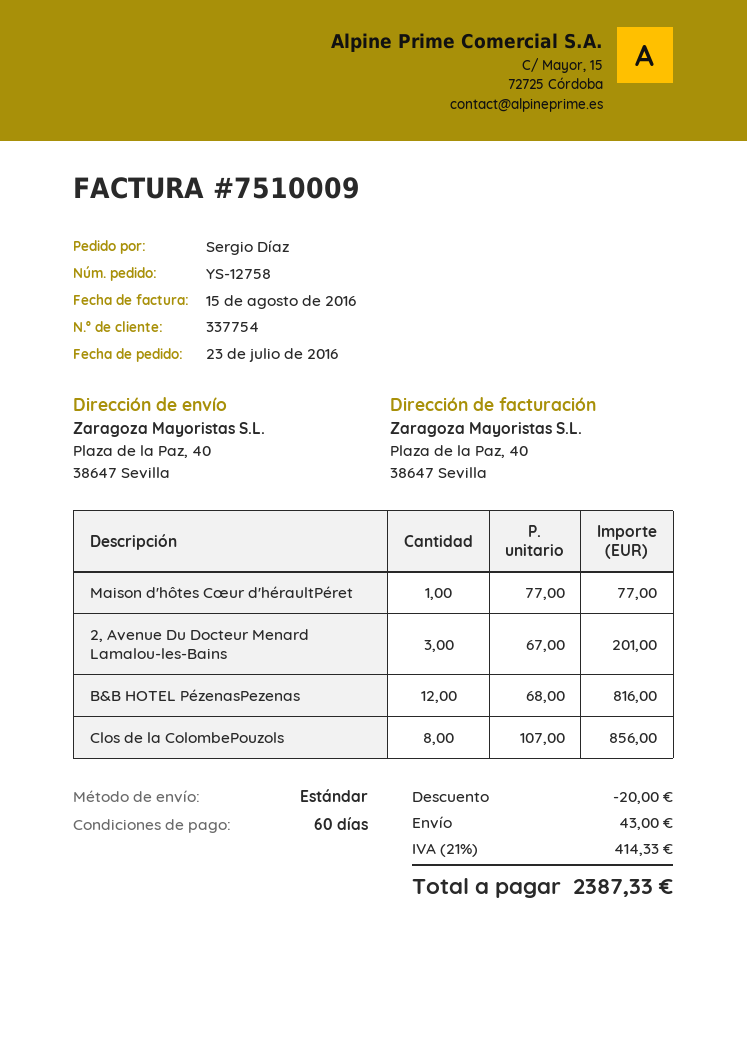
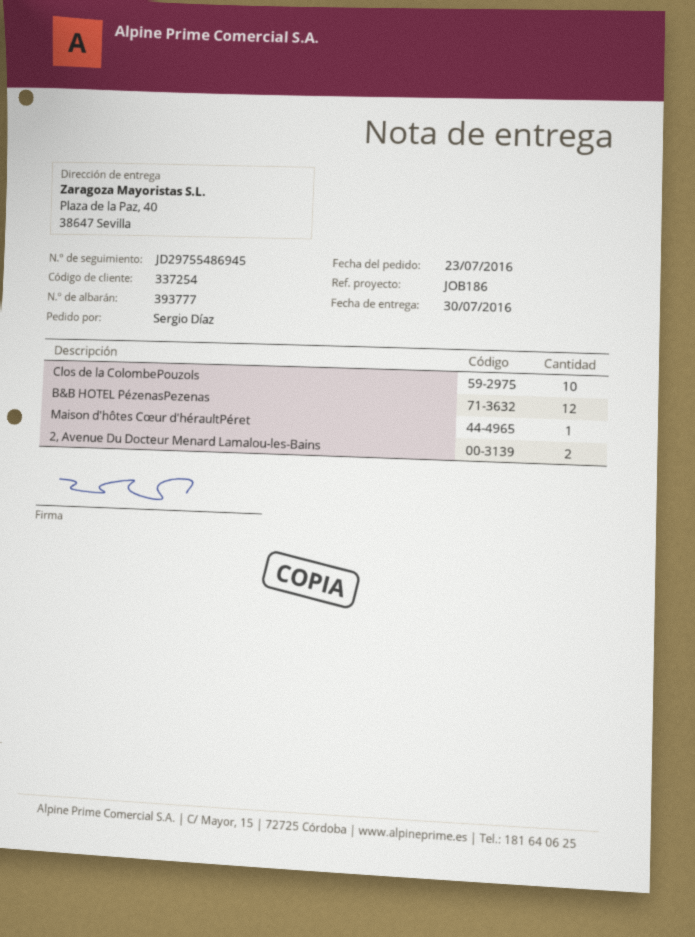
customer number: 337754 -> 337254
2, Avenue Du Docteur Menard Lamalou-les-Bains: 3 -> 2
Clos de la ColombePouzols: 8 -> 10

